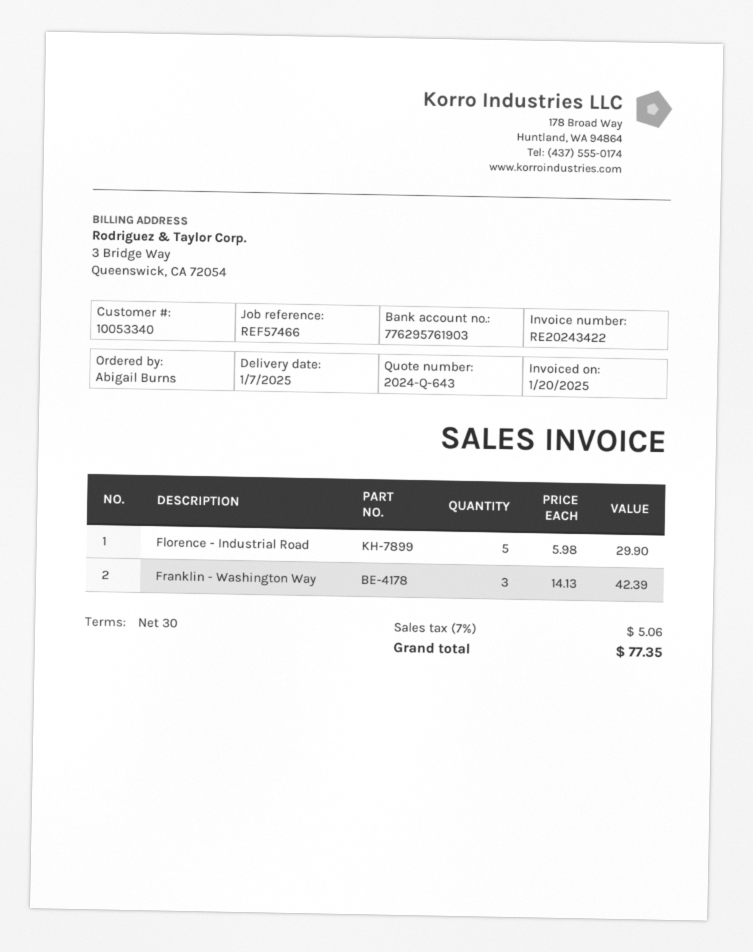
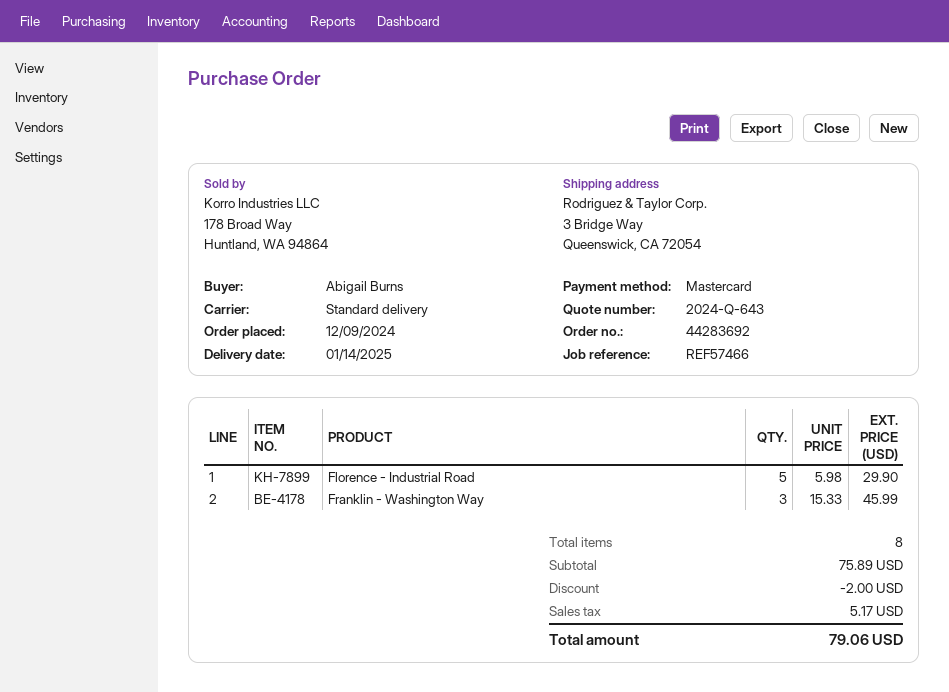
delivery date: 2025-01-07 -> 2025-01-14
Franklin - Washington Way: 3 x 14.13 = 42.39 -> 3 x 15.33 = 45.99
discount: none -> 2.00
tax: 5.06 -> 5.17
total: 77.35 -> 79.06

